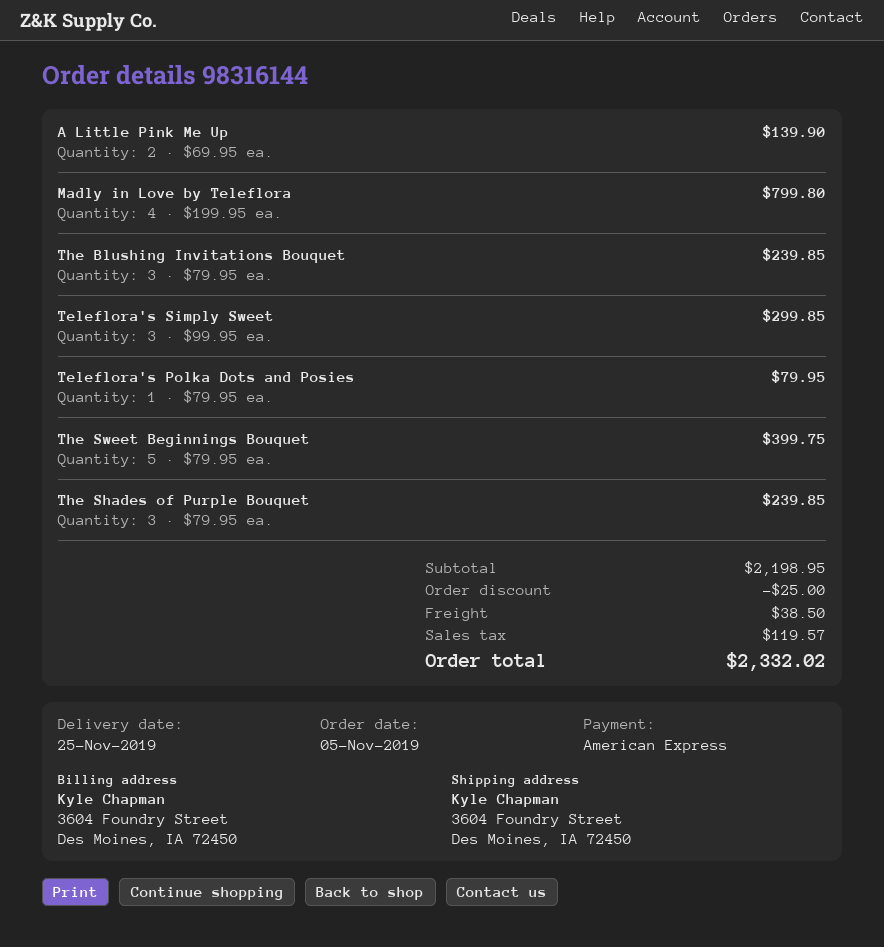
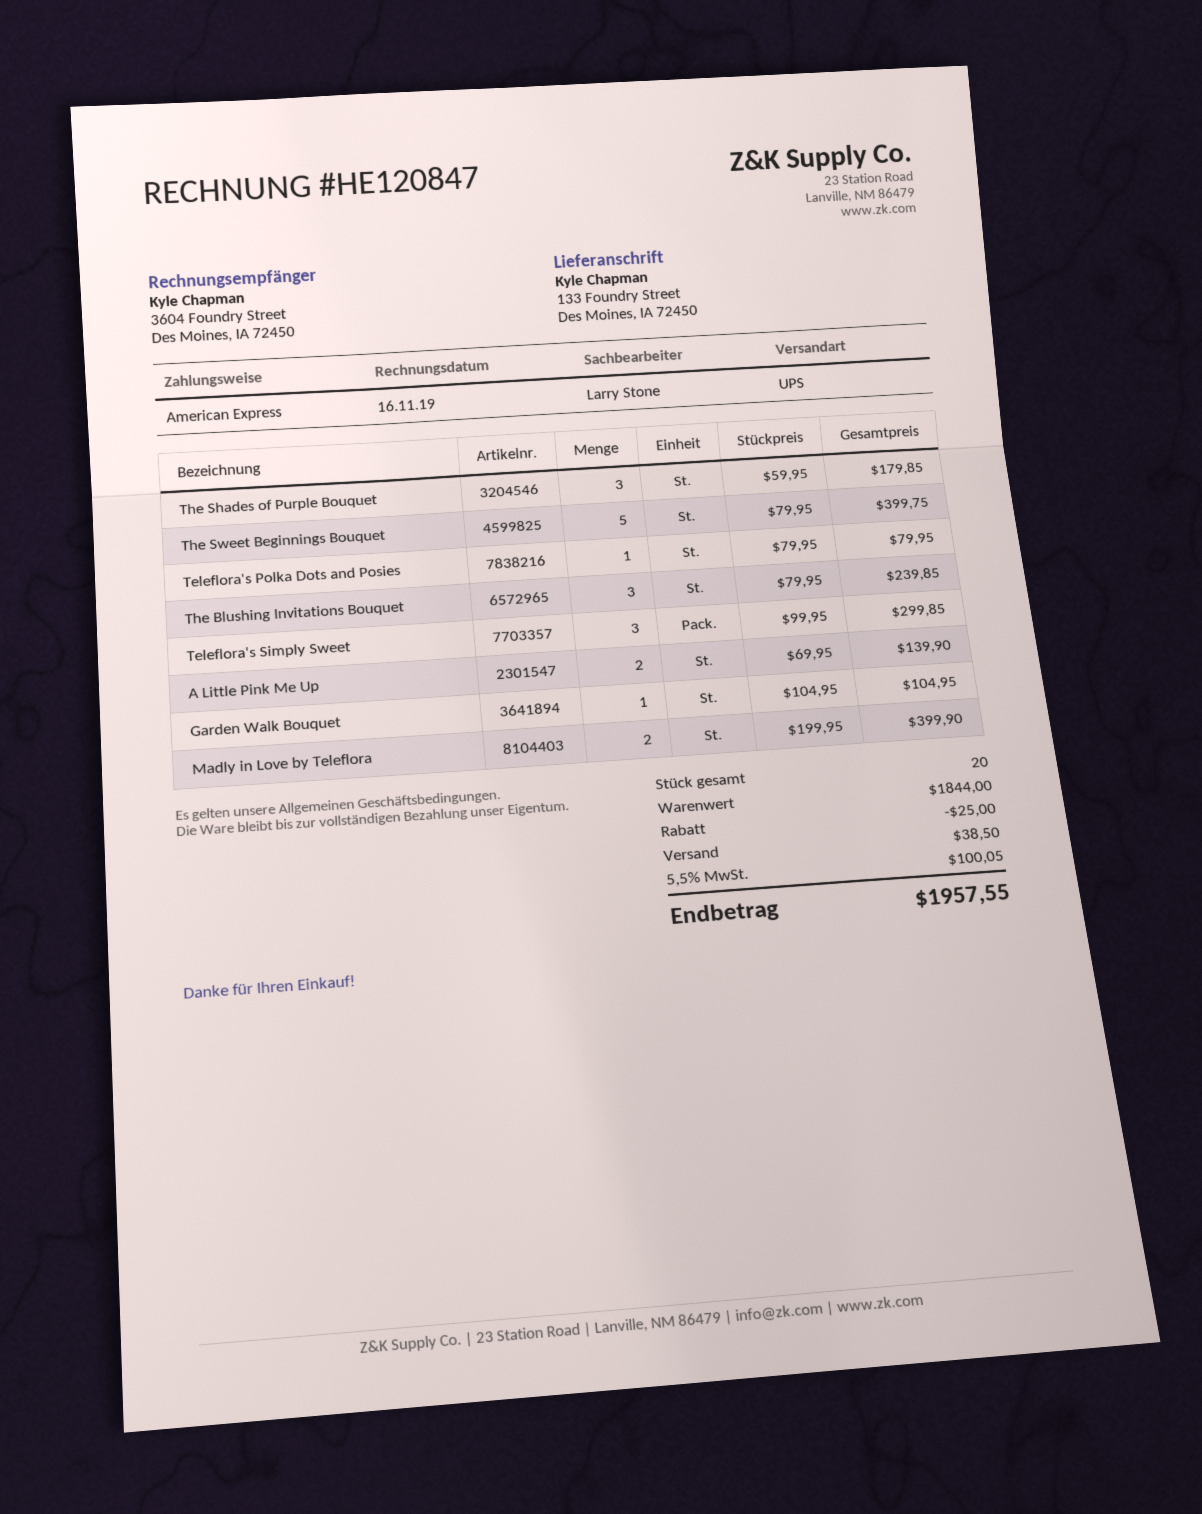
ship to: 3604 Foundry Street, Des Moines, IA 72450 -> 133 Foundry Street, Des Moines, IA 72450
Madly in Love by Teleflora: 4 x 199.95 = 799.80 -> 2 x 199.95 = 399.90
The Shades of Purple Bouquet: 3 x 79.95 = 239.85 -> 3 x 59.95 = 179.85
Garden Walk Bouquet: none -> 1 x 104.95 = 104.95
subtotal: 2198.95 -> 1844.00
tax: 119.57 -> 100.05
total: 2332.02 -> 1957.55

